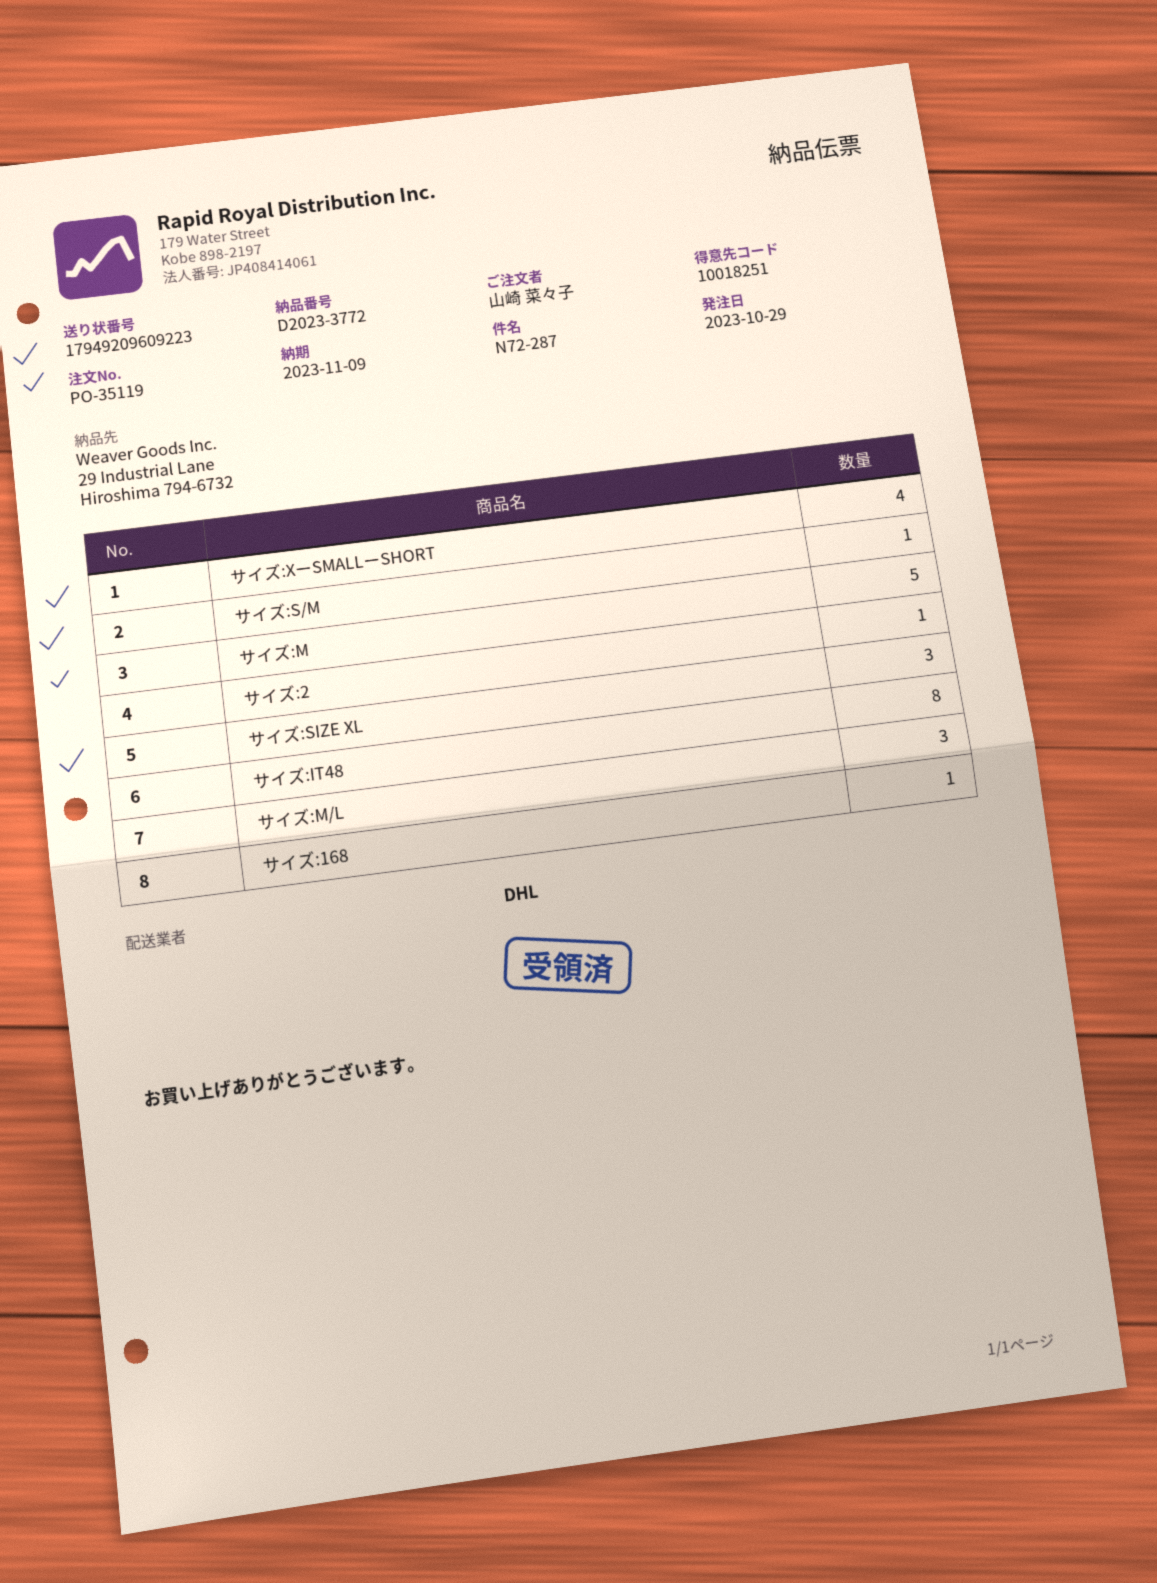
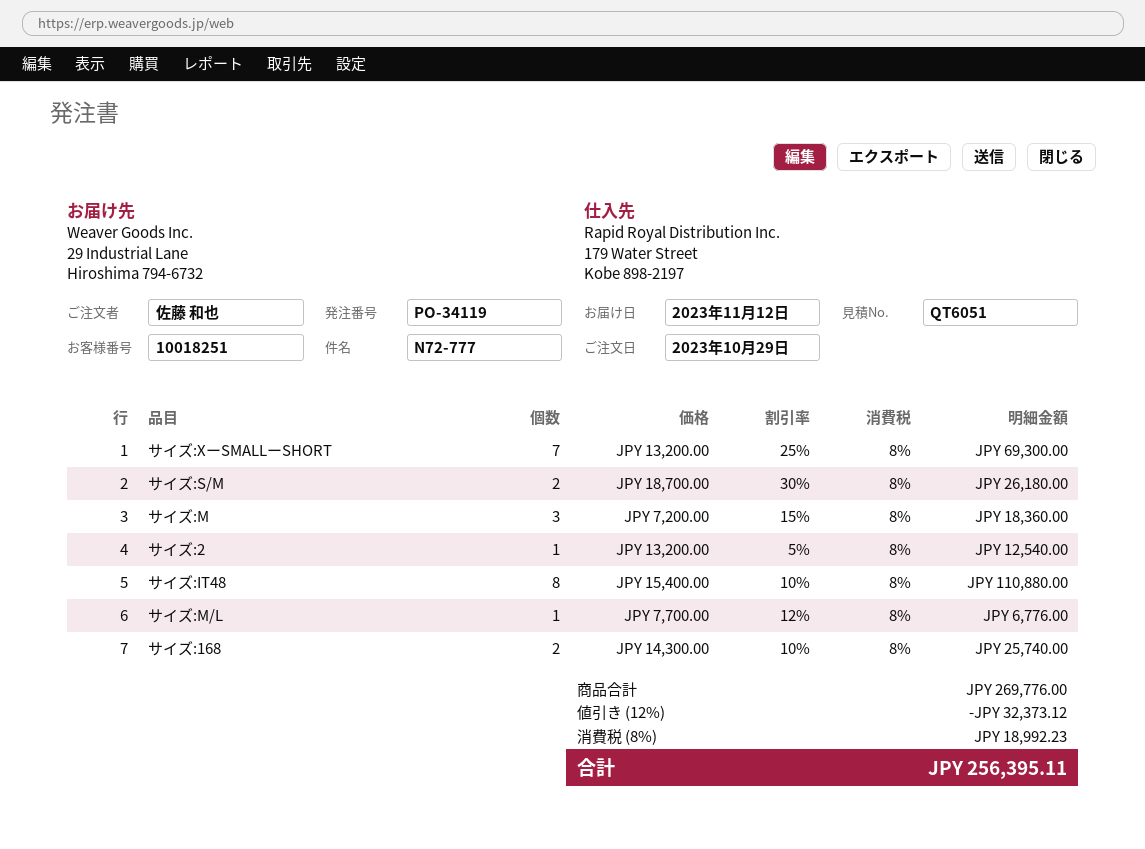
order number: PO-35119 -> PO-34119
delivery date: 2023-11-09 -> 2023-11-12
reference: N72-287 -> N72-777
ordered by: 山崎 菜々子 -> 佐藤 和也
サイズ:XーSMALLーSHORT: 4 -> 7
サイズ:S/M: 1 -> 2
サイズ:M: 5 -> 3
サイズ:SIZE XL: 3 -> none
サイズ:M/L: 3 -> 1
サイズ:168: 1 -> 2

